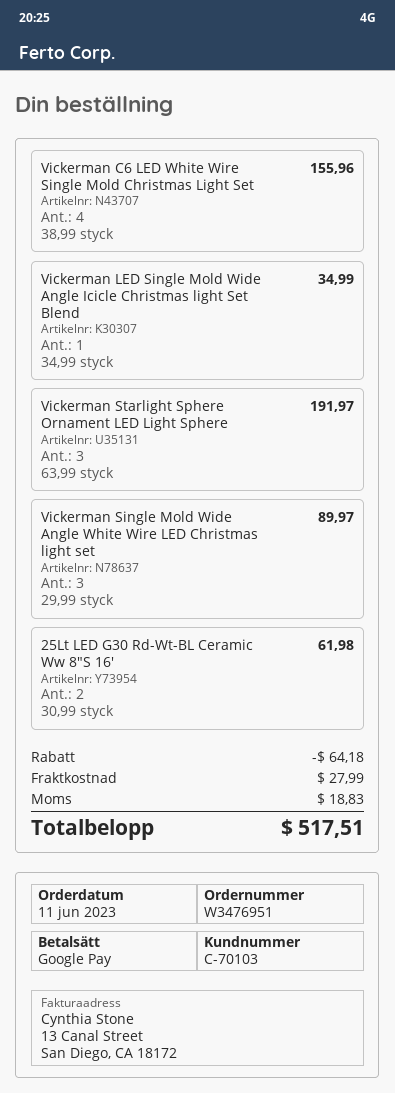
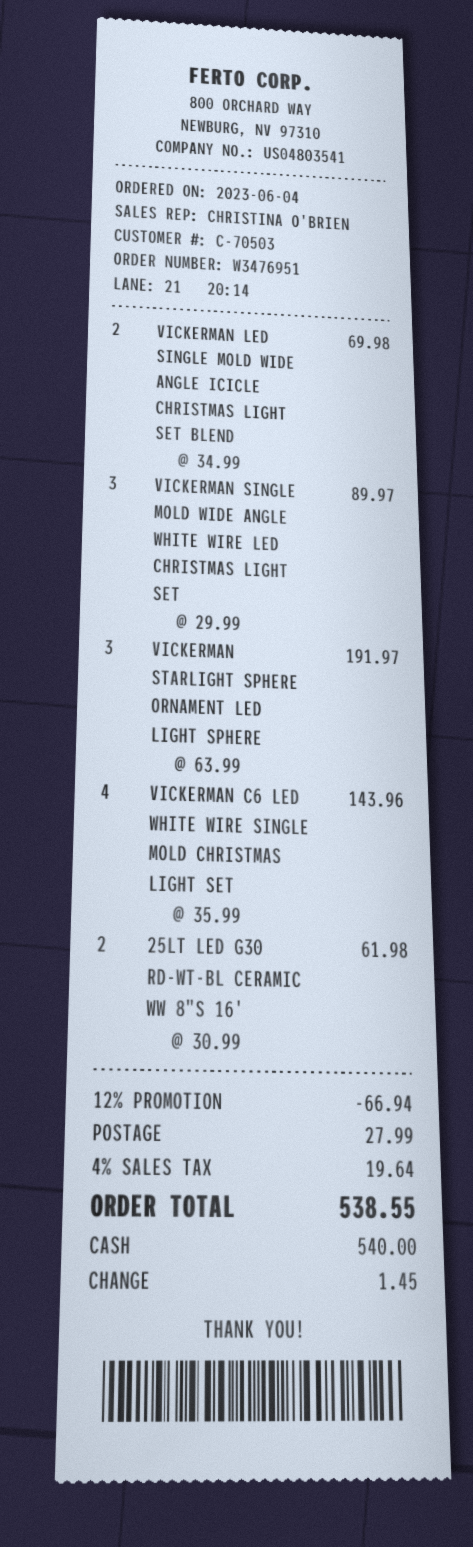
order date: 2023-06-11 -> 2023-06-04
customer number: C-70103 -> C-70503
payment method: Google Pay -> cash
Vickerman C6 LED White Wire Single Mold Christmas Light Set: 4 x 38.99 = 155.96 -> 4 x 35.99 = 143.96
Vickerman LED Single Mold Wide Angle Icicle Christmas light Set Blend: 1 x 34.99 = 34.99 -> 2 x 34.99 = 69.98
discount: 64.18 -> 66.94
tax: 18.83 -> 19.64
total: 517.51 -> 538.55

